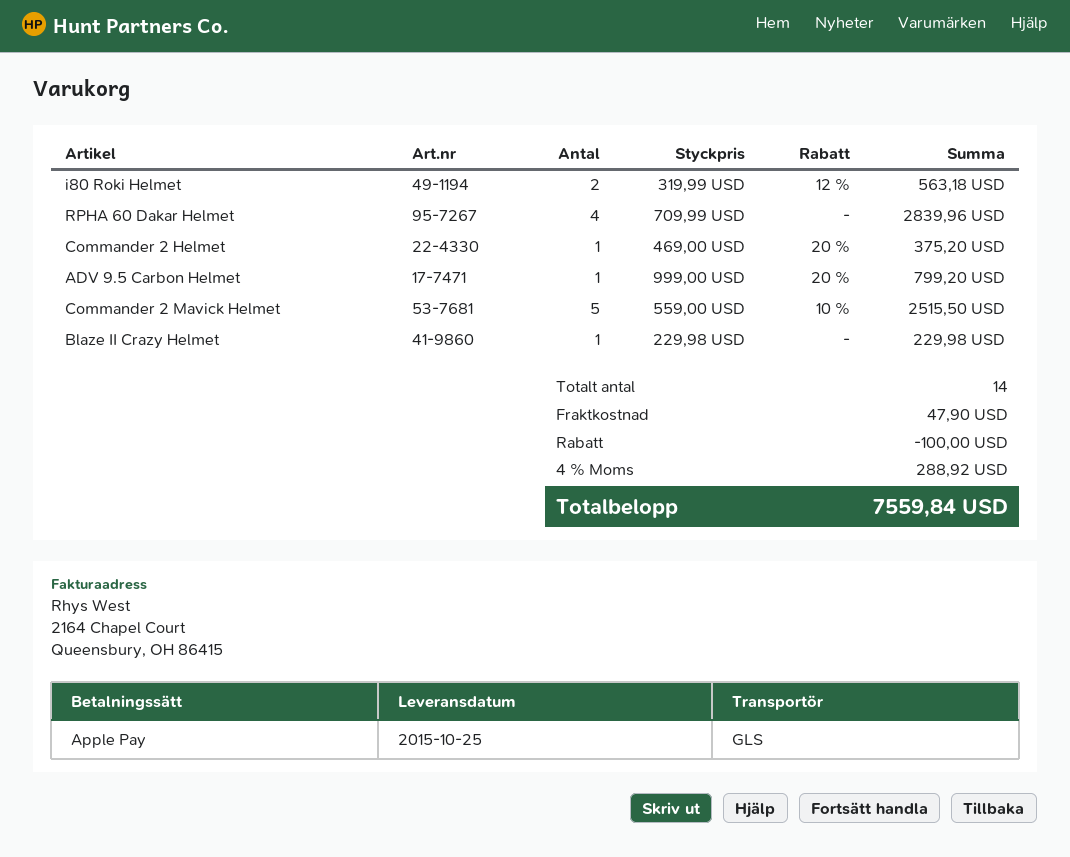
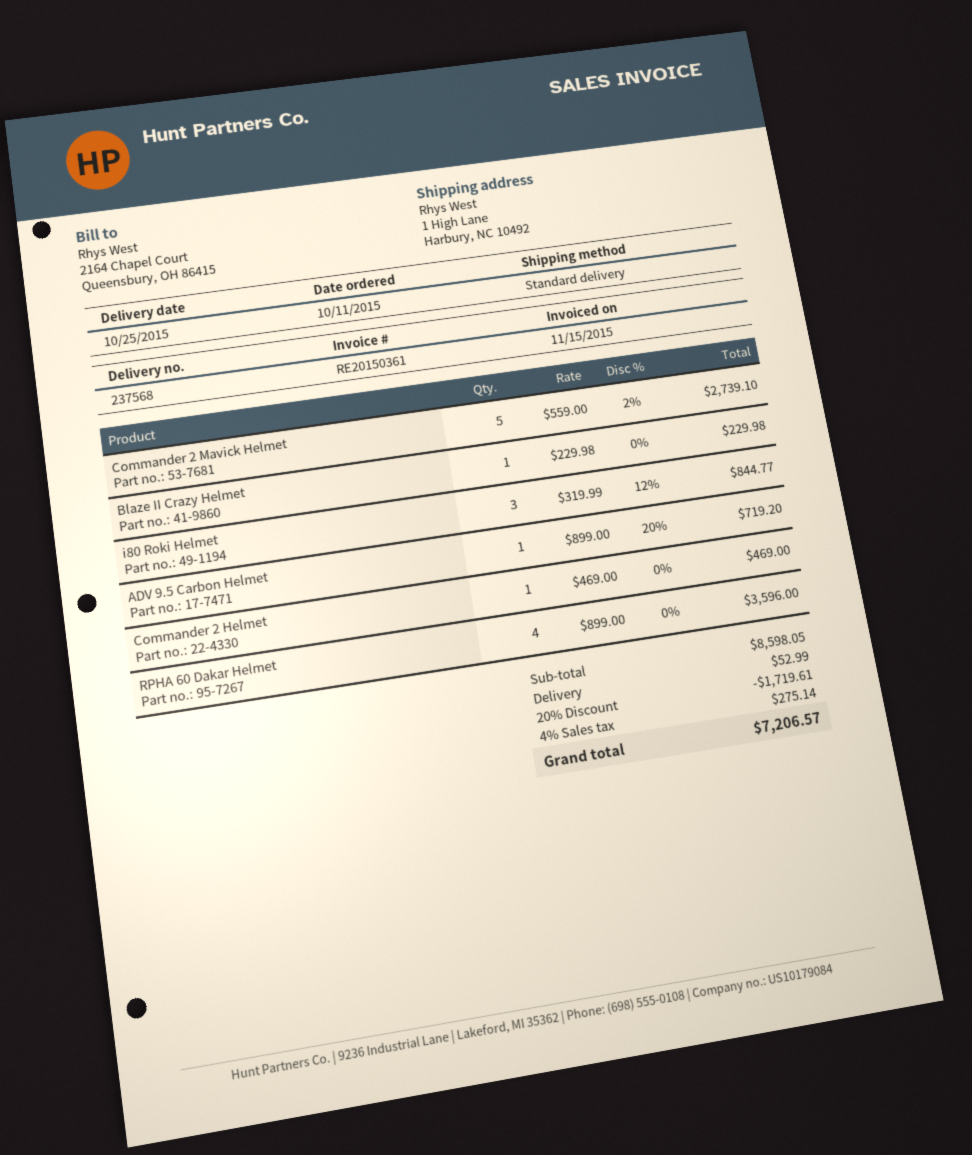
shipping method: GLS -> standard
i80 Roki Helmet: 2 x 319.99 - 12% = 563.18 -> 3 x 319.99 - 12% = 844.77
RPHA 60 Dakar Helmet: 4 x 709.99 = 2839.96 -> 4 x 899.00 = 3596.00
Commander 2 Helmet: 1 x 469.00 - 20% = 375.20 -> 1 x 469.00 = 469.00
ADV 9.5 Carbon Helmet: 1 x 999.00 - 20% = 799.20 -> 1 x 899.00 - 20% = 719.20
Commander 2 Mavick Helmet: 5 x 559.00 - 10% = 2515.50 -> 5 x 559.00 - 2% = 2739.10
discount: 100.00 -> 1719.61
shipping: 47.90 -> 52.99
tax: 4% = 288.92 -> 4% = 275.14
total: 7559.84 -> 7206.57

